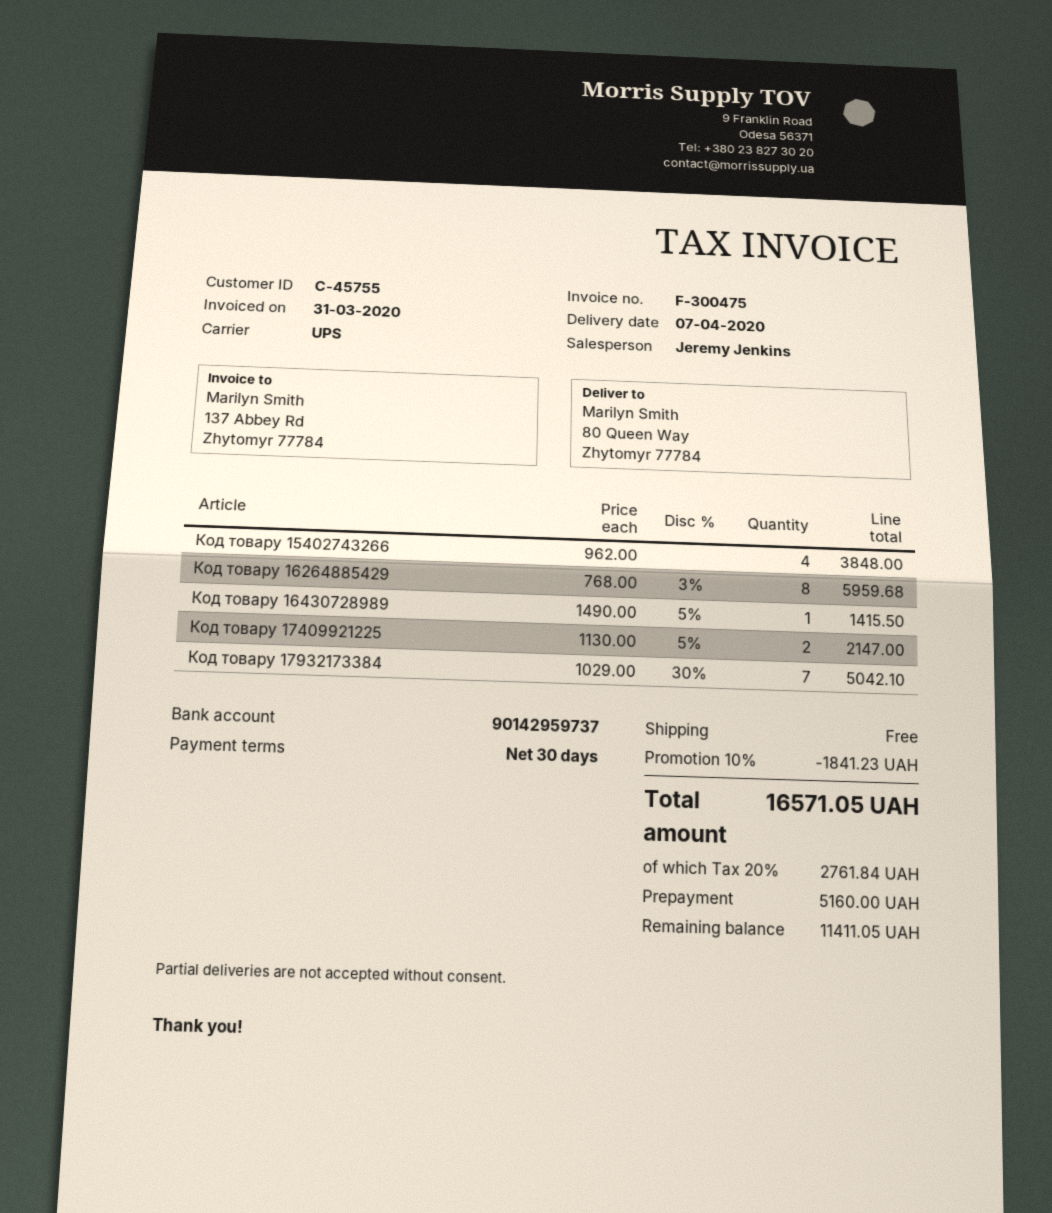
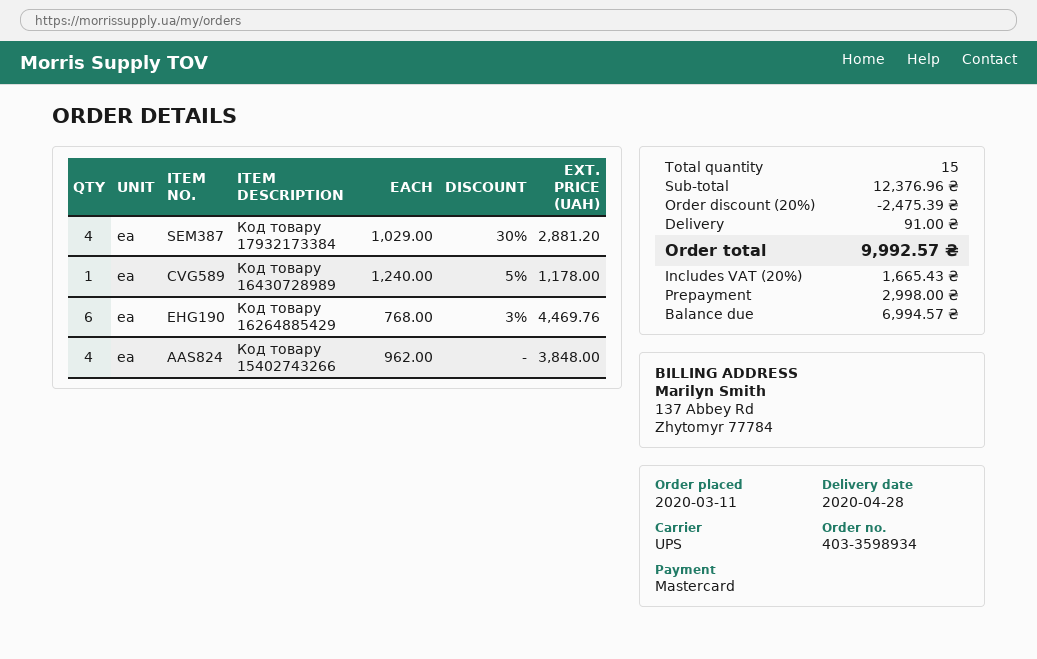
delivery date: 2020-04-07 -> 2020-04-28
Код товару 16264885429: 8 x 768.00 - 3% = 5959.68 -> 6 x 768.00 - 3% = 4469.76
Код товару 16430728989: 1 x 1490.00 - 5% = 1415.50 -> 1 x 1240.00 - 5% = 1178.00
Код товару 17409921225: 2 x 1130.00 - 5% = 2147.00 -> none
Код товару 17932173384: 7 x 1029.00 - 30% = 5042.10 -> 4 x 1029.00 - 30% = 2881.20
discount: 10% = 1841.23 -> 20% = 2475.39
shipping: 0.00 -> 91.00
tax: 20% = 2761.84 -> 20% = 1665.43
total: 16571.05 -> 9992.57
deposit: 5160.00 -> 2998.00
balance: 11411.05 -> 6994.57

